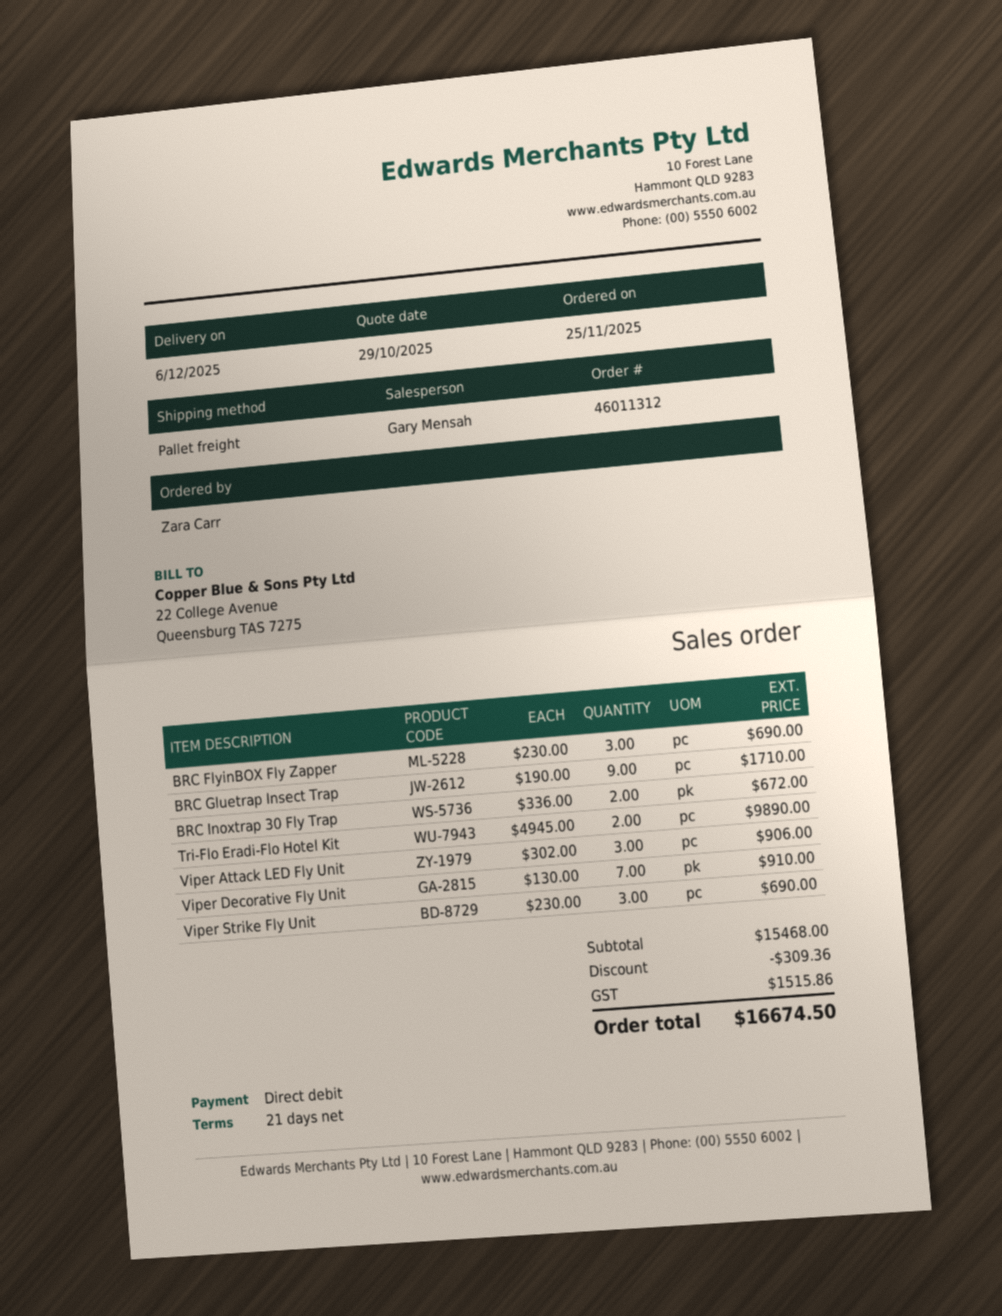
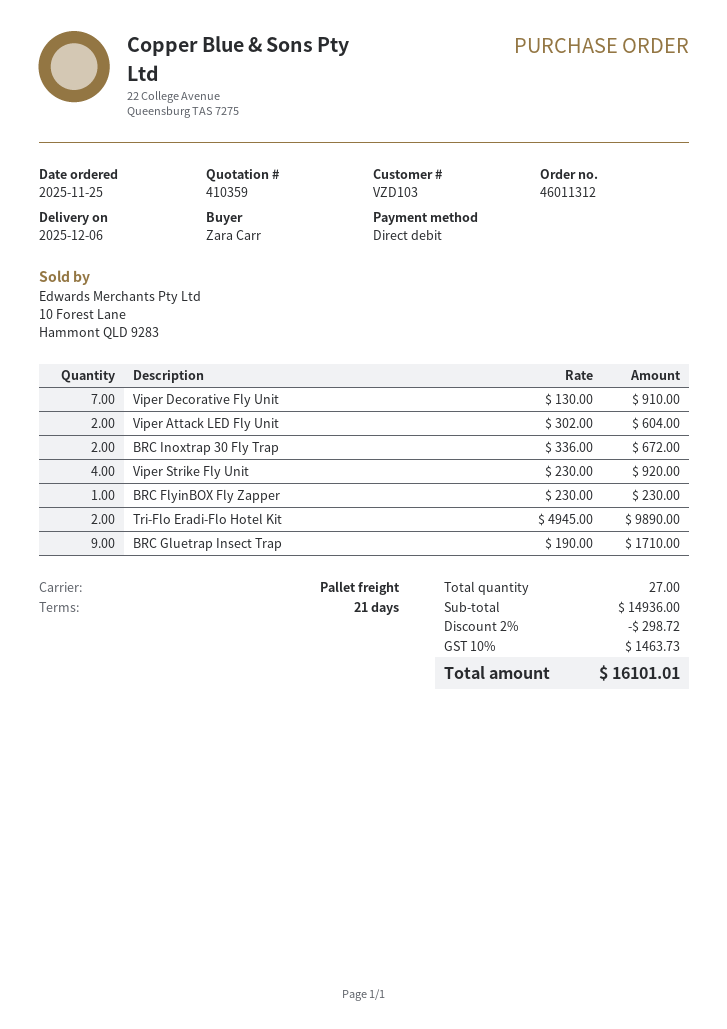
BRC FlyinBOX Fly Zapper: 3 x 230.00 = 690.00 -> 1 x 230.00 = 230.00
Viper Attack LED Fly Unit: 3 x 302.00 = 906.00 -> 2 x 302.00 = 604.00
Viper Strike Fly Unit: 3 x 230.00 = 690.00 -> 4 x 230.00 = 920.00
subtotal: 15468.00 -> 14936.00
discount: 309.36 -> 298.72
tax: 1515.86 -> 1463.73
total: 16674.50 -> 16101.01

